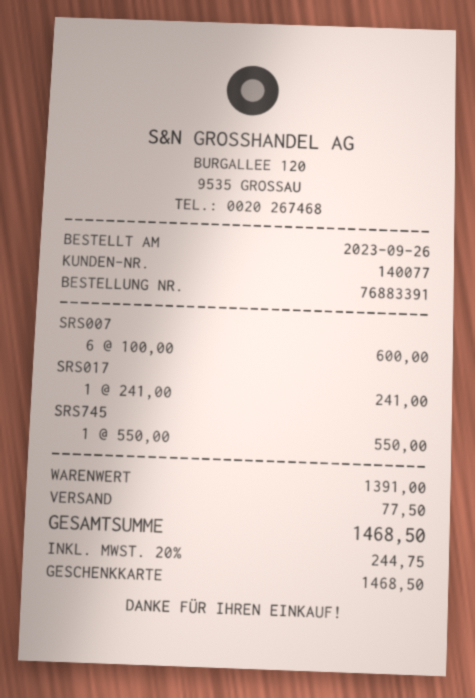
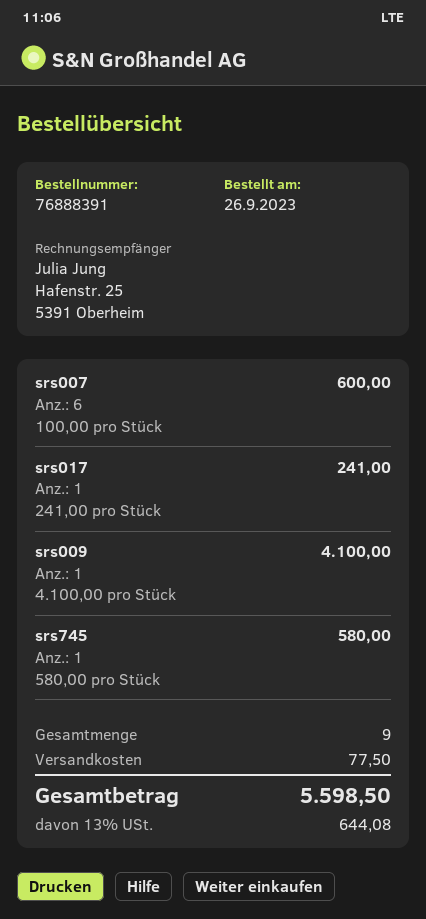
order number: 76883391 -> 76888391
SRS745: 1 x 550.00 = 550.00 -> 1 x 580.00 = 580.00
srs009: none -> 1 x 4100.00 = 4100.00
tax: 20% = 244.75 -> 13% = 644.08
total: 1468.50 -> 5598.50

